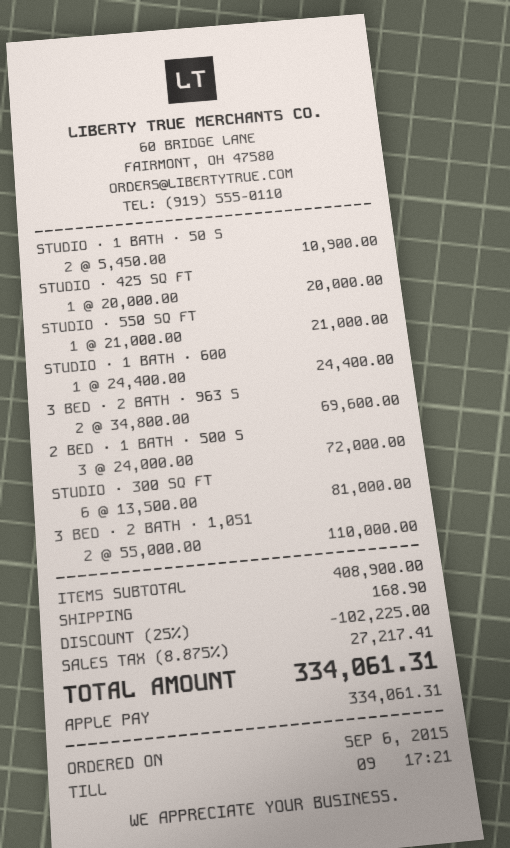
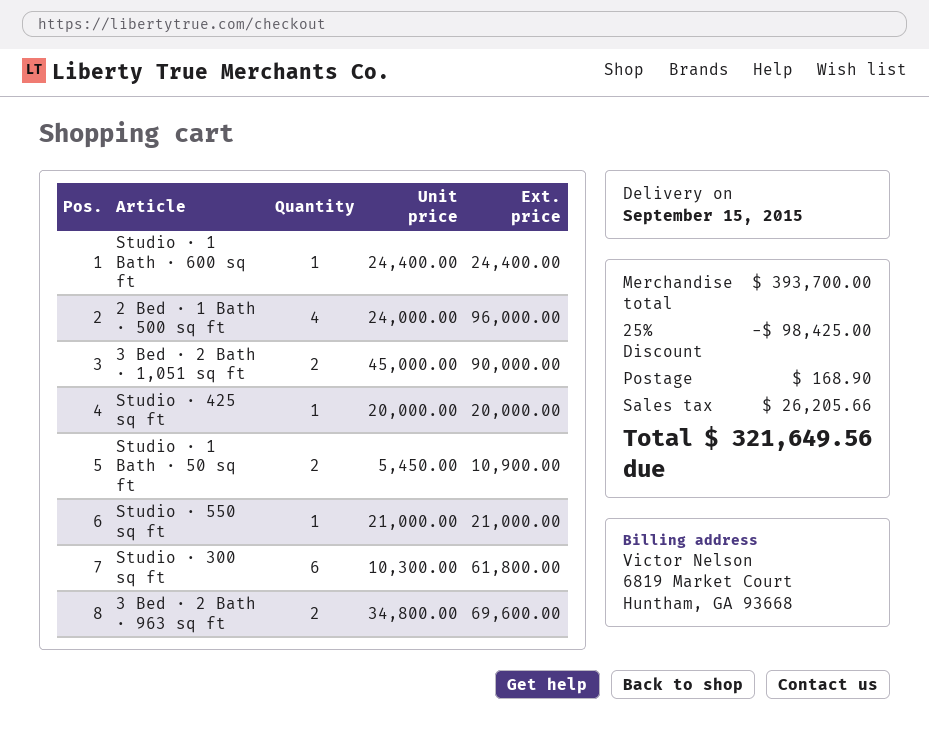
2 BED · 1 BATH · 500 S: 3 x 24000.00 = 72000.00 -> 4 x 24000.00 = 96000.00
STUDIO · 300 SQ FT: 6 x 13500.00 = 81000.00 -> 6 x 10300.00 = 61800.00
3 BED · 2 BATH · 1,051: 2 x 55000.00 = 110000.00 -> 2 x 45000.00 = 90000.00
subtotal: 408900.00 -> 393700.00
discount: 25% = 102225.00 -> 25% = 98425.00
tax: 27217.41 -> 26205.66
total: 334061.31 -> 321649.56

